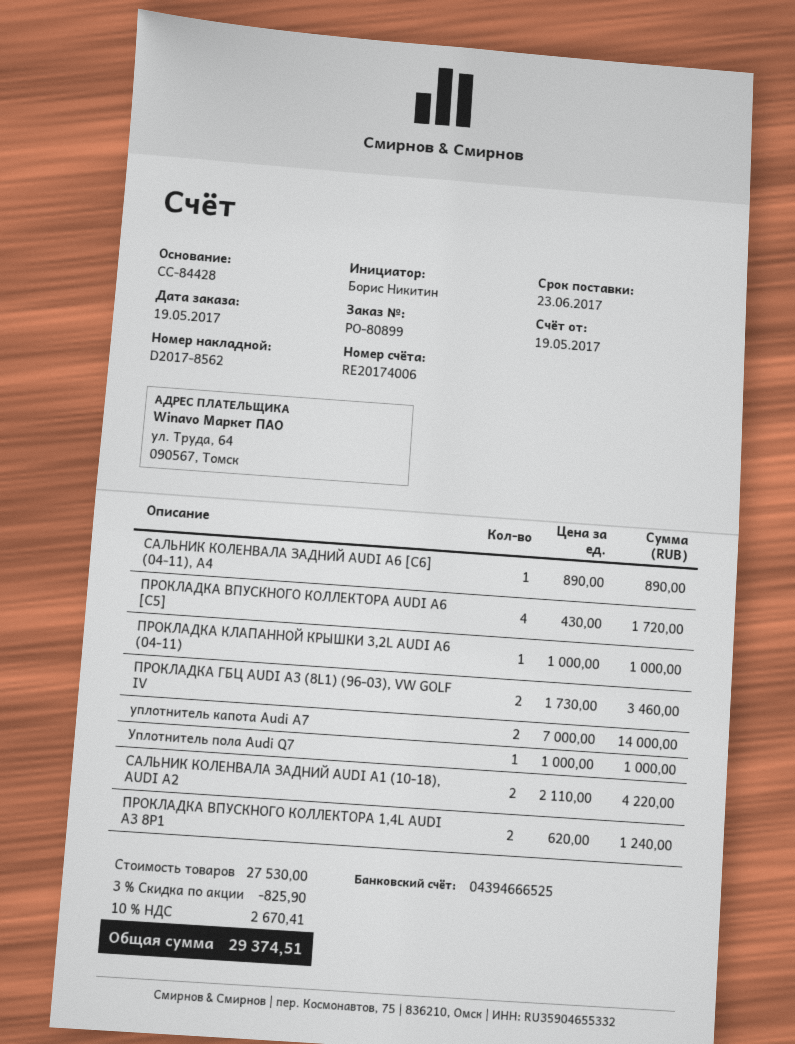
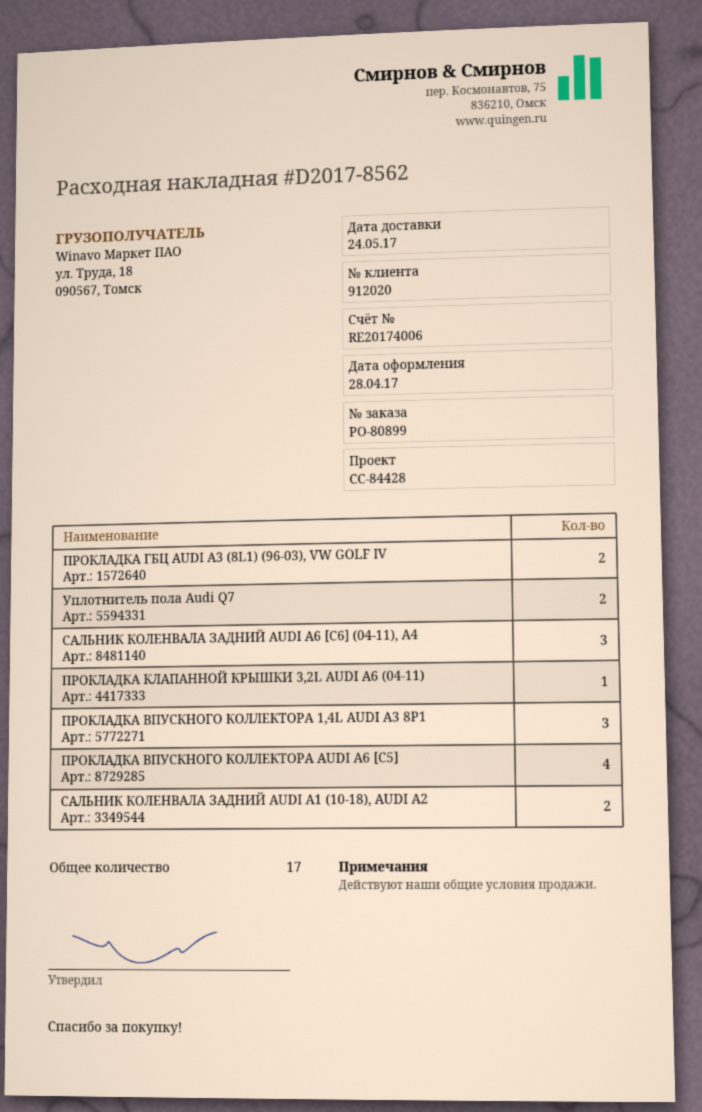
order date: 2017-05-19 -> 2017-04-28
delivery date: 2017-06-23 -> 2017-05-24
САЛЬНИК КОЛЕНВАЛА ЗАДНИЙ AUDI A6 [C6] (04-11), A4: 1 -> 3
уплотнитель капота Audi A7: 2 -> none
Уплотнитель пола Audi Q7: 1 -> 2
ПРОКЛАДКА ВПУСКНОГО КОЛЛЕКТОРА 1,4L AUDI A3 8P1: 2 -> 3

